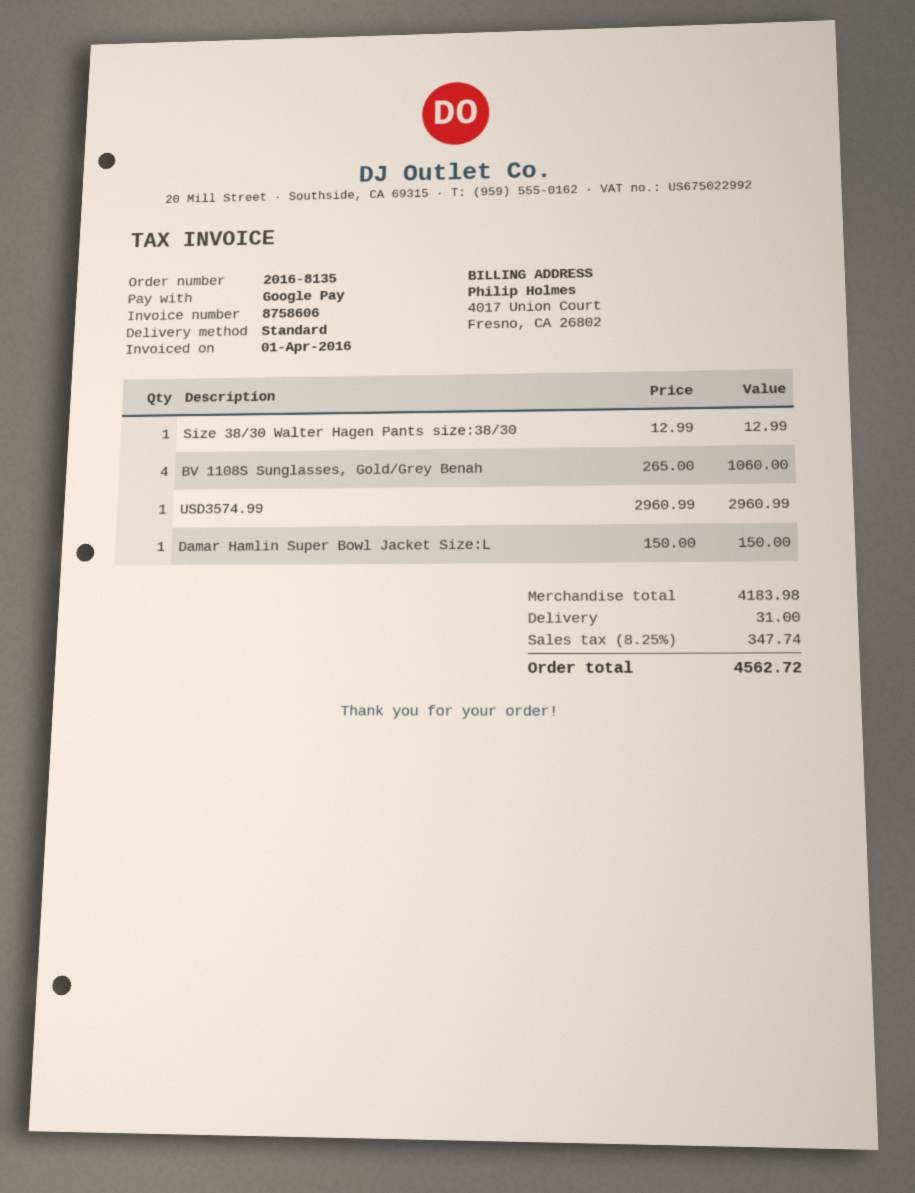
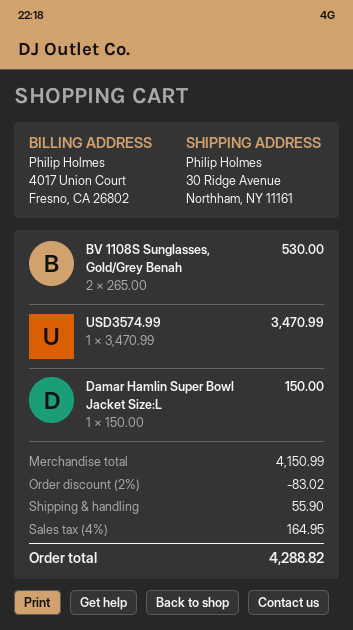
Size 38/30 Walter Hagen Pants size:38/30: 1 x 12.99 = 12.99 -> none
BV 1108S Sunglasses, Gold/Grey Benah: 4 x 265.00 = 1060.00 -> 2 x 265.00 = 530.00
USD3574.99: 1 x 2960.99 = 2960.99 -> 1 x 3470.99 = 3470.99
subtotal: 4183.98 -> 4150.99
discount: none -> 2% = 83.02
shipping: 31.00 -> 55.90
tax: 8.25% = 347.74 -> 4% = 164.95
total: 4562.72 -> 4288.82

